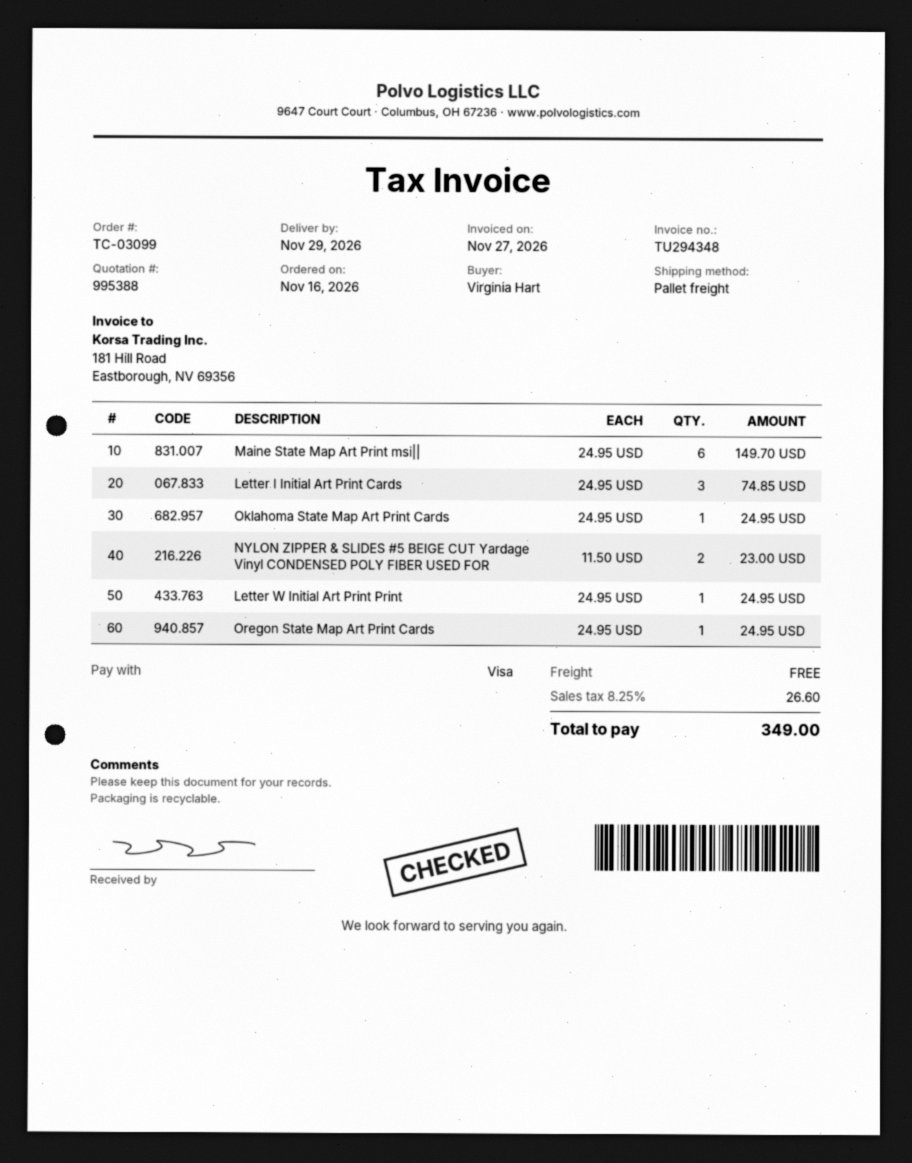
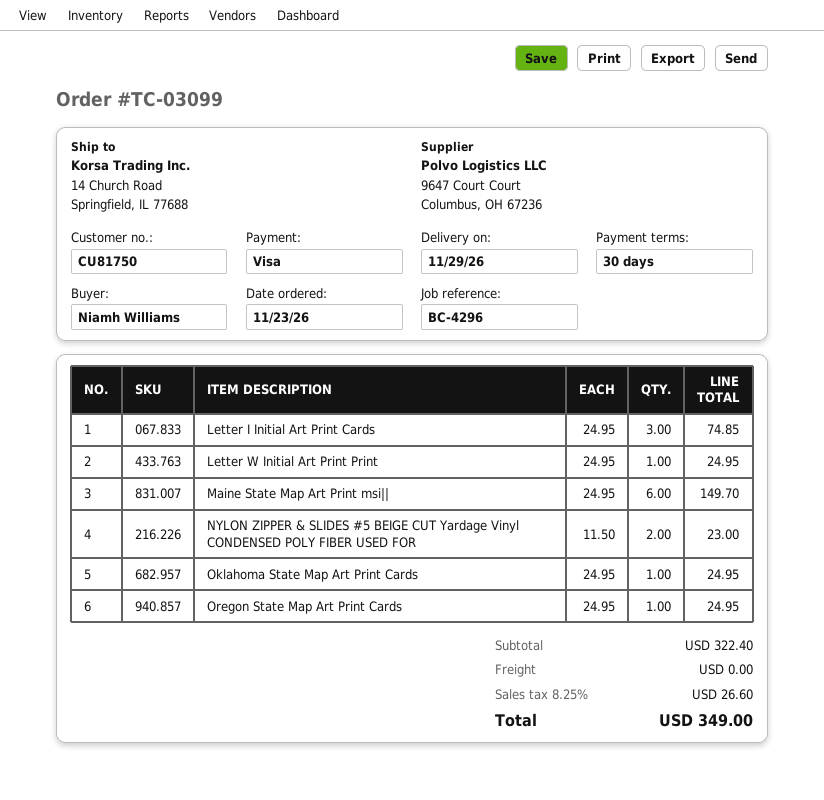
order date: 2026-11-16 -> 2026-11-23
ordered by: Virginia Hart -> Niamh Williams

